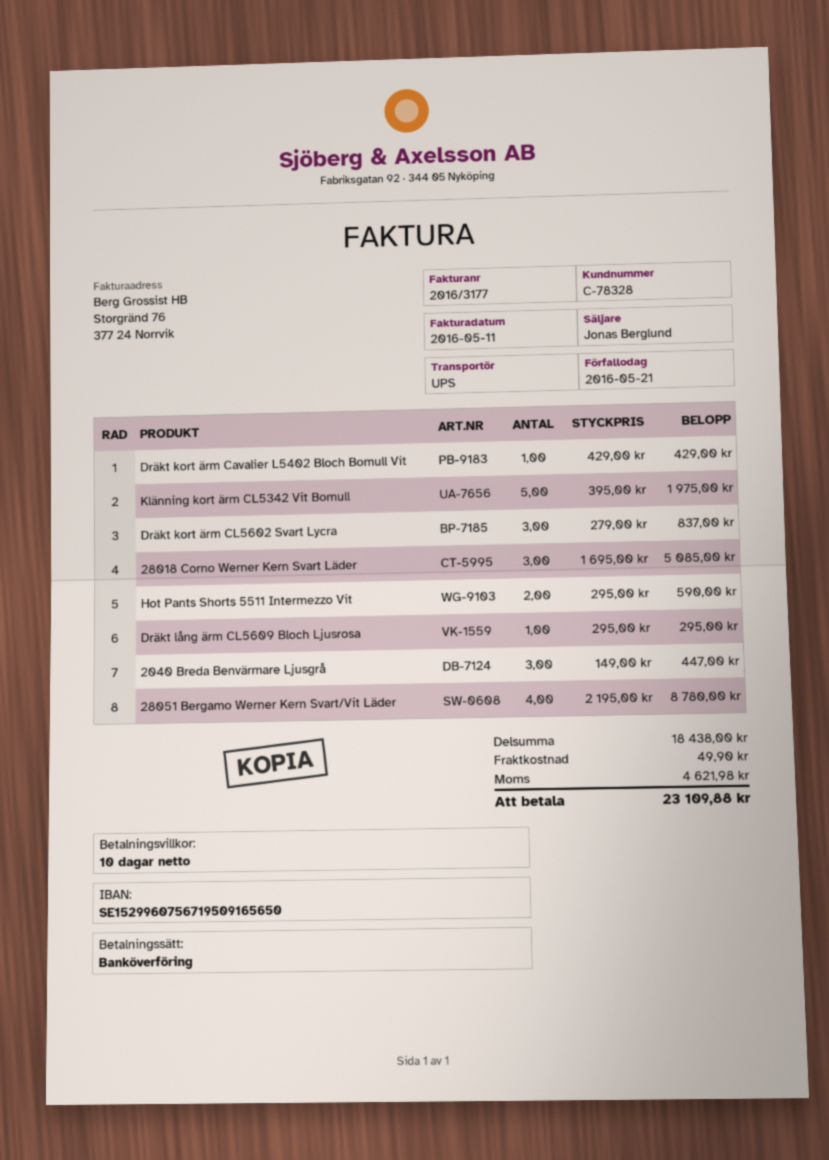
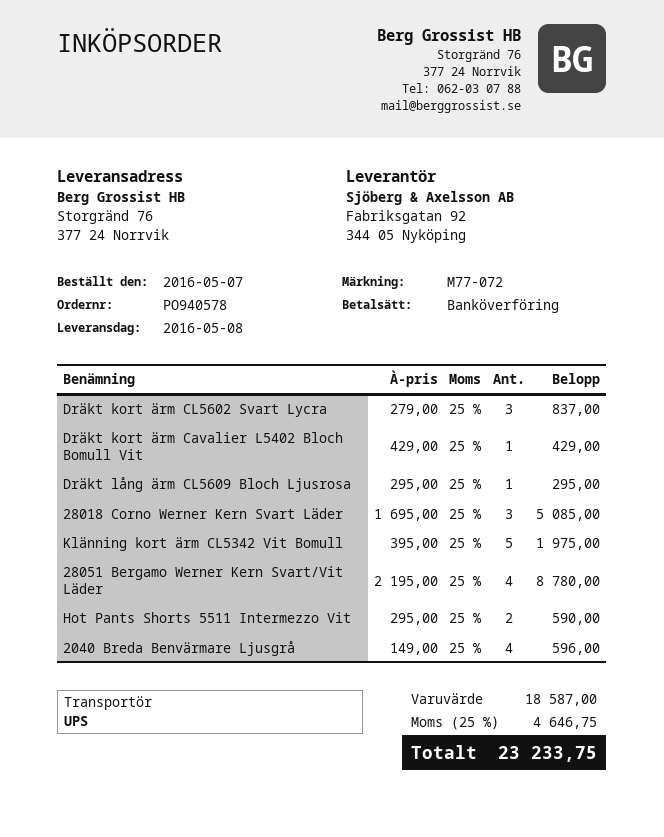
2040 Breda Benvärmare Ljusgrå: 3 x 149.00 = 447.00 -> 4 x 149.00 = 596.00
subtotal: 18438.00 -> 18587.00
shipping: 49.90 -> none
tax: 4621.98 -> 4646.75
total: 23109.88 -> 23233.75

